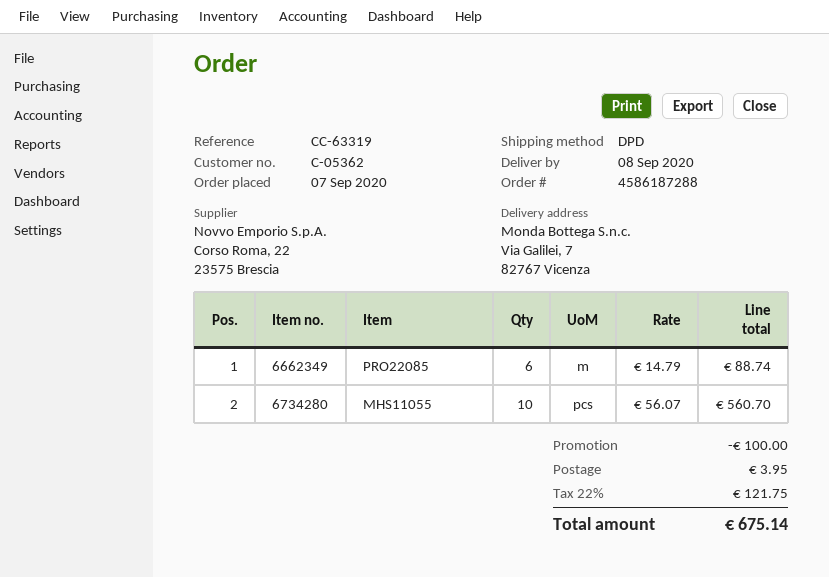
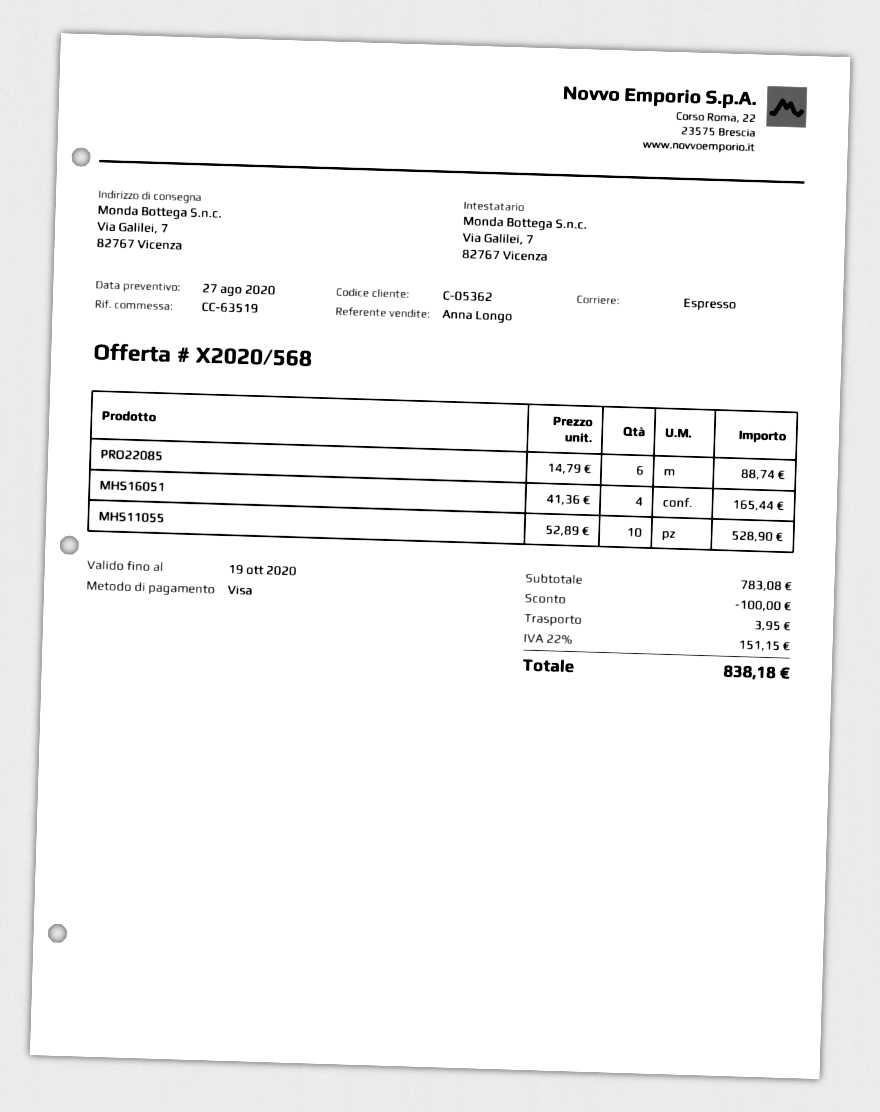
reference: CC-63319 -> CC-63519
shipping method: DPD -> express
MHS11055: 10 x 56.07 = 560.70 -> 10 x 52.89 = 528.90
MHS16051: none -> 4 x 41.36 = 165.44
tax: 22% = 121.75 -> 22% = 151.15
total: 675.14 -> 838.18

